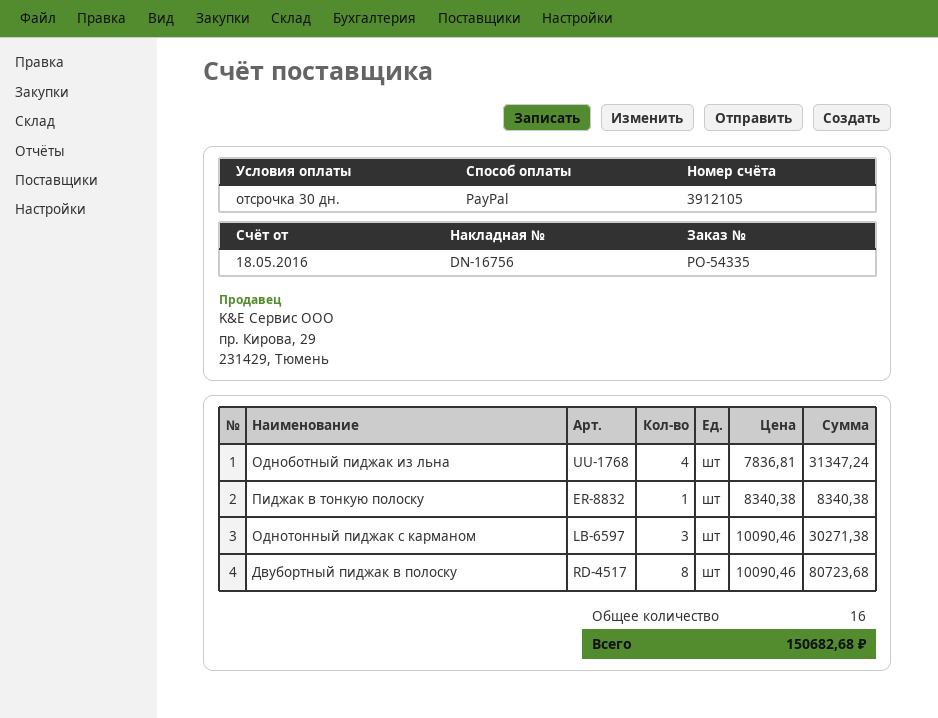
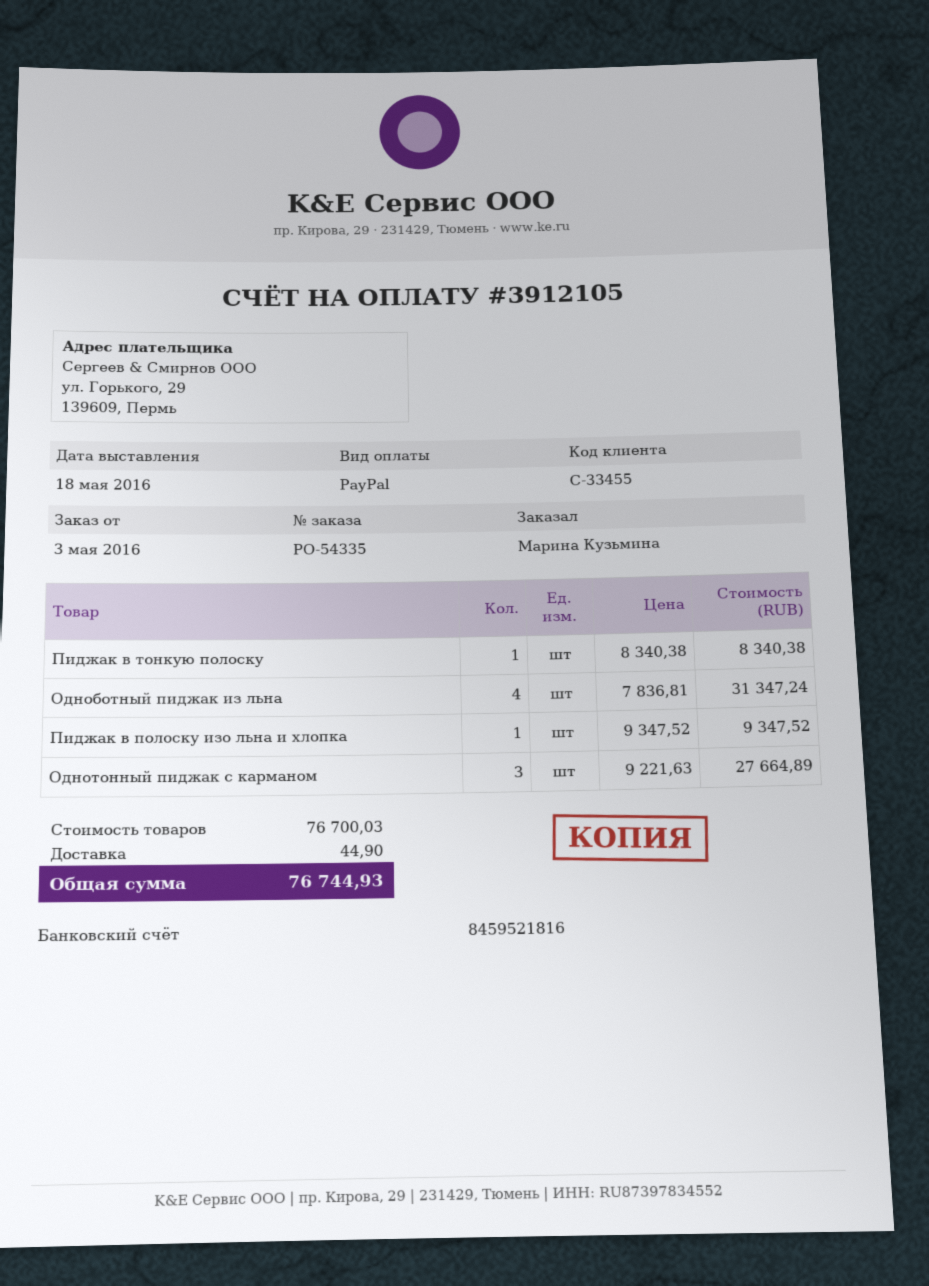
Однотонный пиджак с карманом: 3 x 10090.46 = 30271.38 -> 3 x 9221.63 = 27664.89
Двубортный пиджак в полоску: 8 x 10090.46 = 80723.68 -> none
Пиджак в полоску изо льна и хлопка: none -> 1 x 9347.52 = 9347.52
shipping: none -> 44.90
total: 150682.68 -> 76744.93

